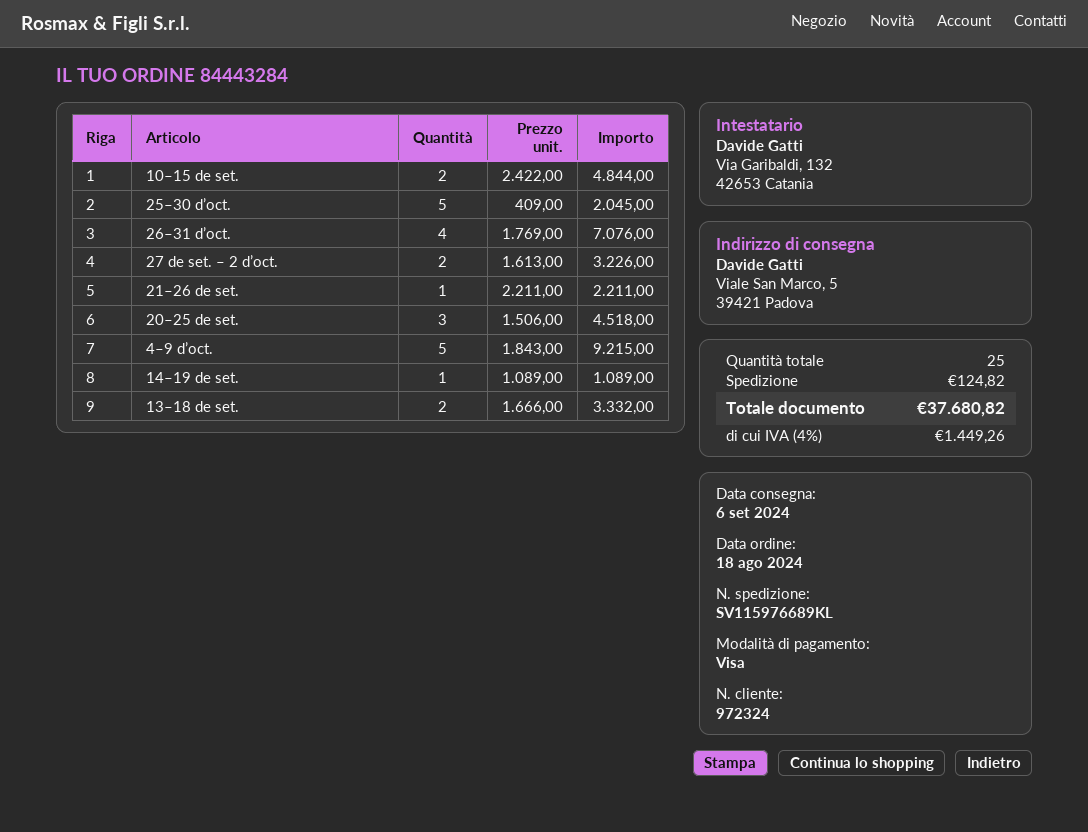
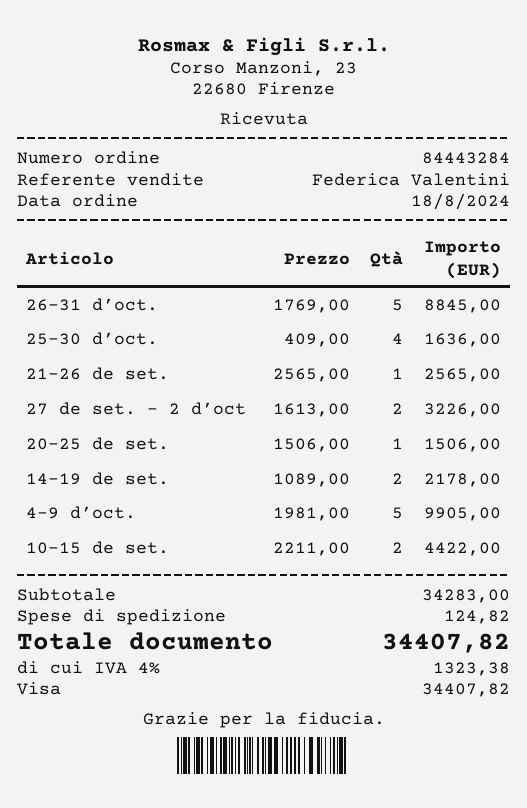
10–15 de set.: 2 x 2422.00 = 4844.00 -> 2 x 2211.00 = 4422.00
25–30 d’oct.: 5 x 409.00 = 2045.00 -> 4 x 409.00 = 1636.00
26–31 d’oct.: 4 x 1769.00 = 7076.00 -> 5 x 1769.00 = 8845.00
21–26 de set.: 1 x 2211.00 = 2211.00 -> 1 x 2565.00 = 2565.00
20–25 de set.: 3 x 1506.00 = 4518.00 -> 1 x 1506.00 = 1506.00
4–9 d’oct.: 5 x 1843.00 = 9215.00 -> 5 x 1981.00 = 9905.00
14–19 de set.: 1 x 1089.00 = 1089.00 -> 2 x 1089.00 = 2178.00
13–18 de set.: 2 x 1666.00 = 3332.00 -> none
tax: 4% = 1449.26 -> 4% = 1323.38
total: 37680.82 -> 34407.82

